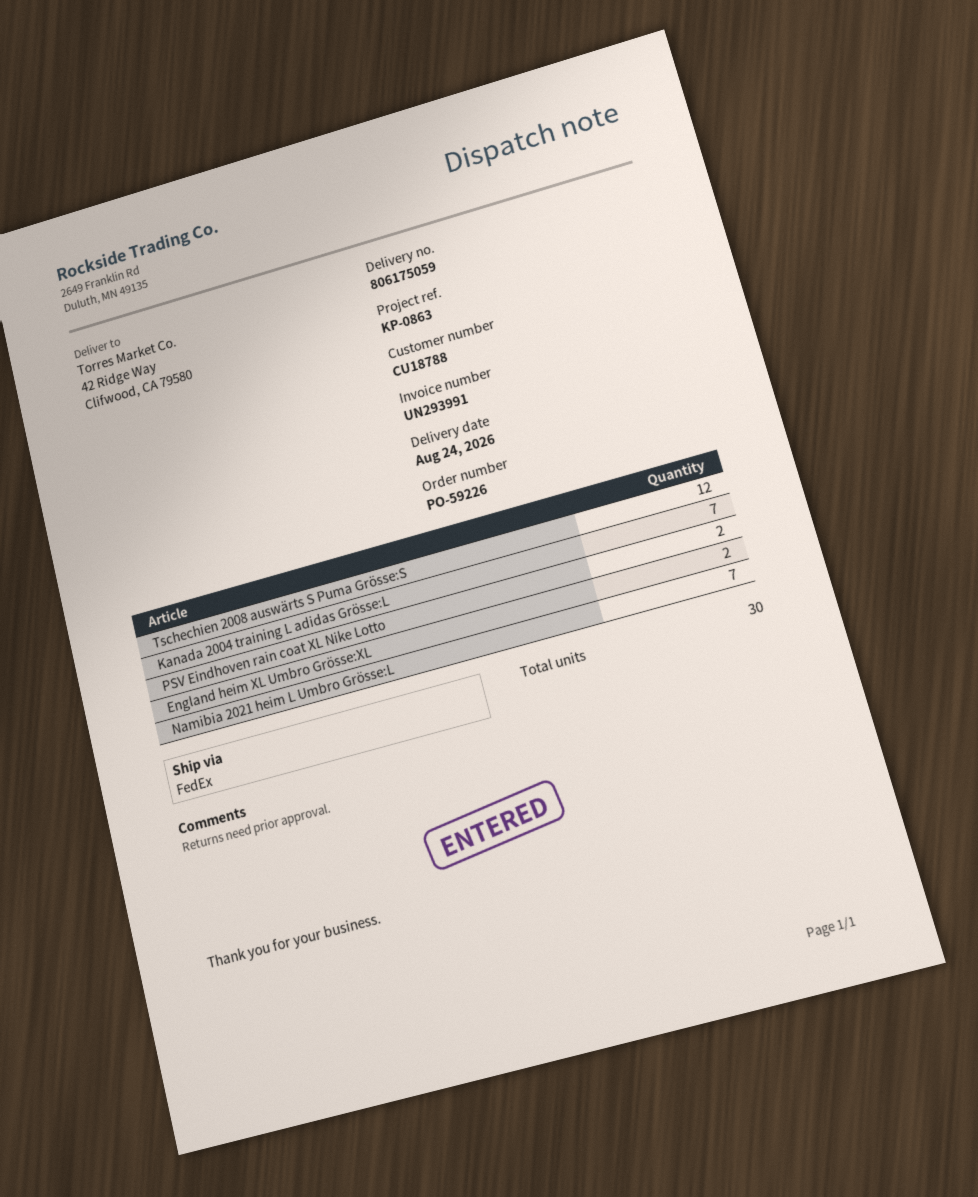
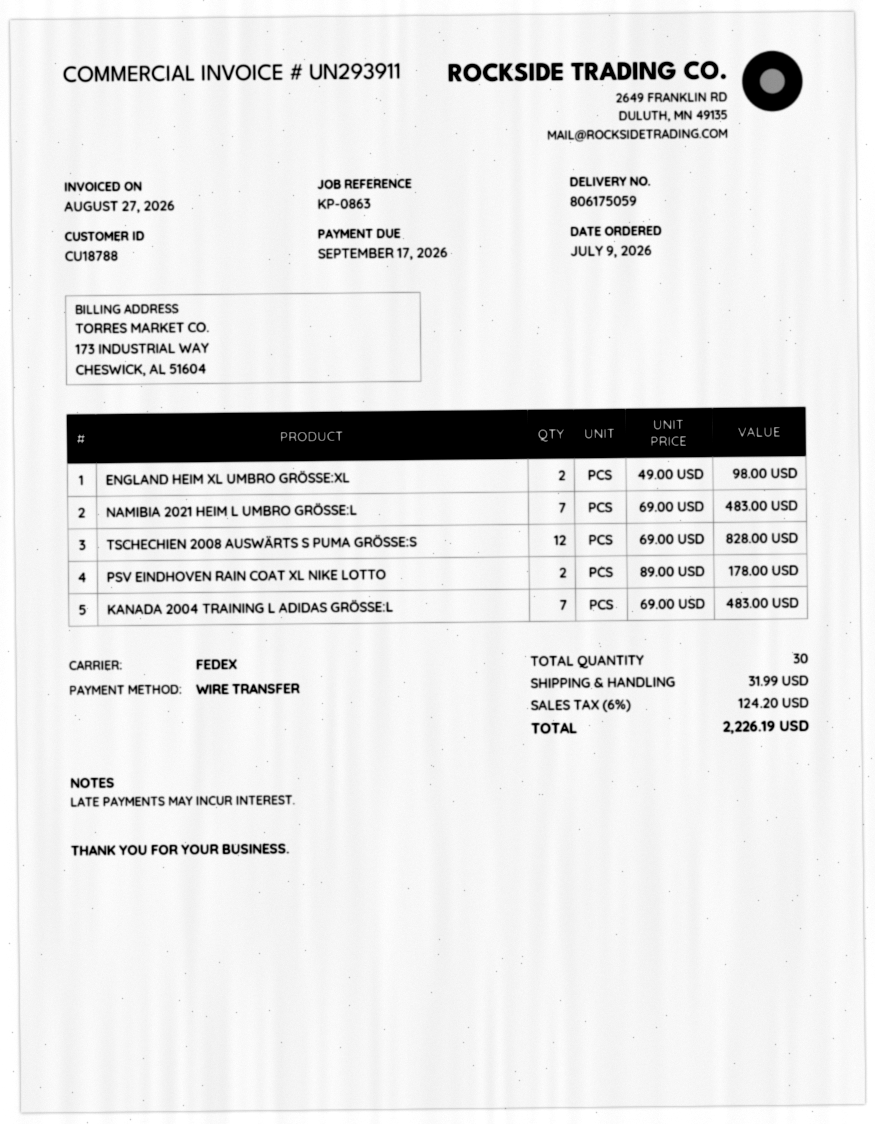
invoice number: UN293991 -> UN293911

